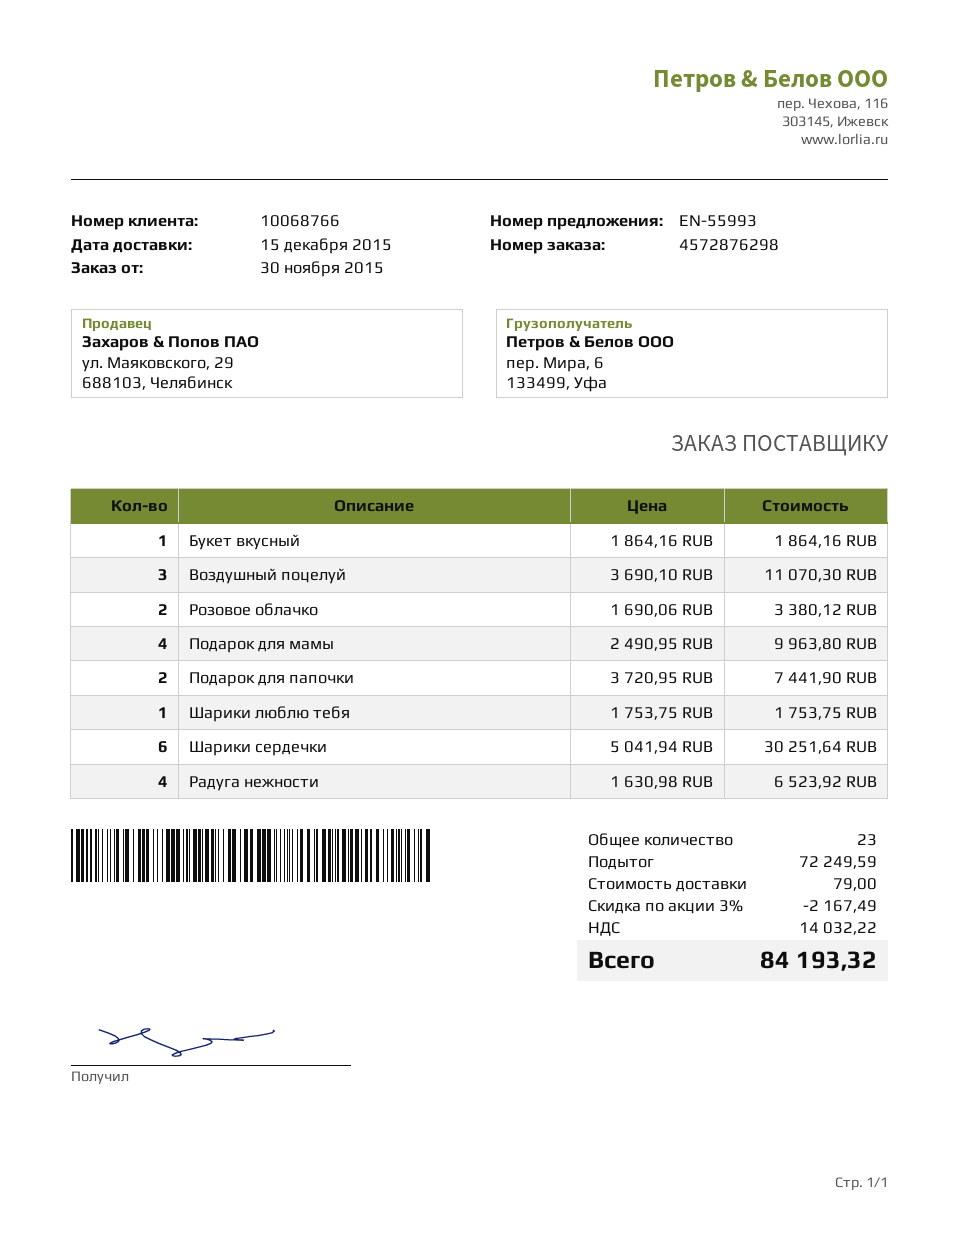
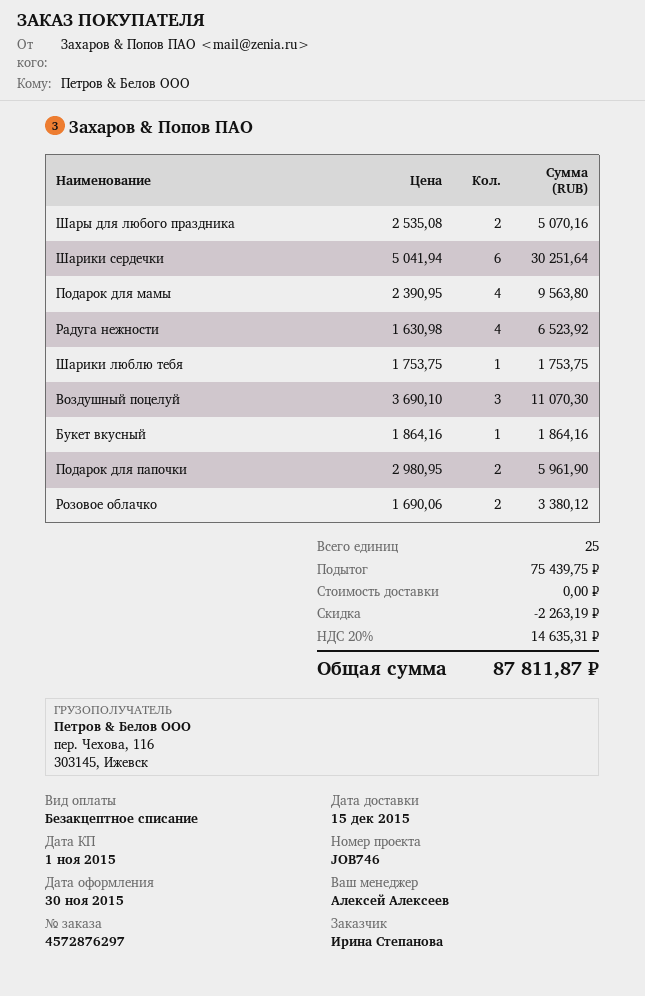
order number: 4572876298 -> 4572876297
ship to: пер. Мира, 6, 133499, Уфа -> пер. Чехова, 116, 303145, Ижевск
Подарок для мамы: 4 x 2490.95 = 9963.80 -> 4 x 2390.95 = 9563.80
Подарок для папочки: 2 x 3720.95 = 7441.90 -> 2 x 2980.95 = 5961.90
Шары для любого праздника: none -> 2 x 2535.08 = 5070.16
total quantity: 23 -> 25
subtotal: 72249.59 -> 75439.75
discount: 2167.49 -> 2263.19
shipping: 79.00 -> 0.00
tax: 14032.22 -> 14635.31
total: 84193.32 -> 87811.87

